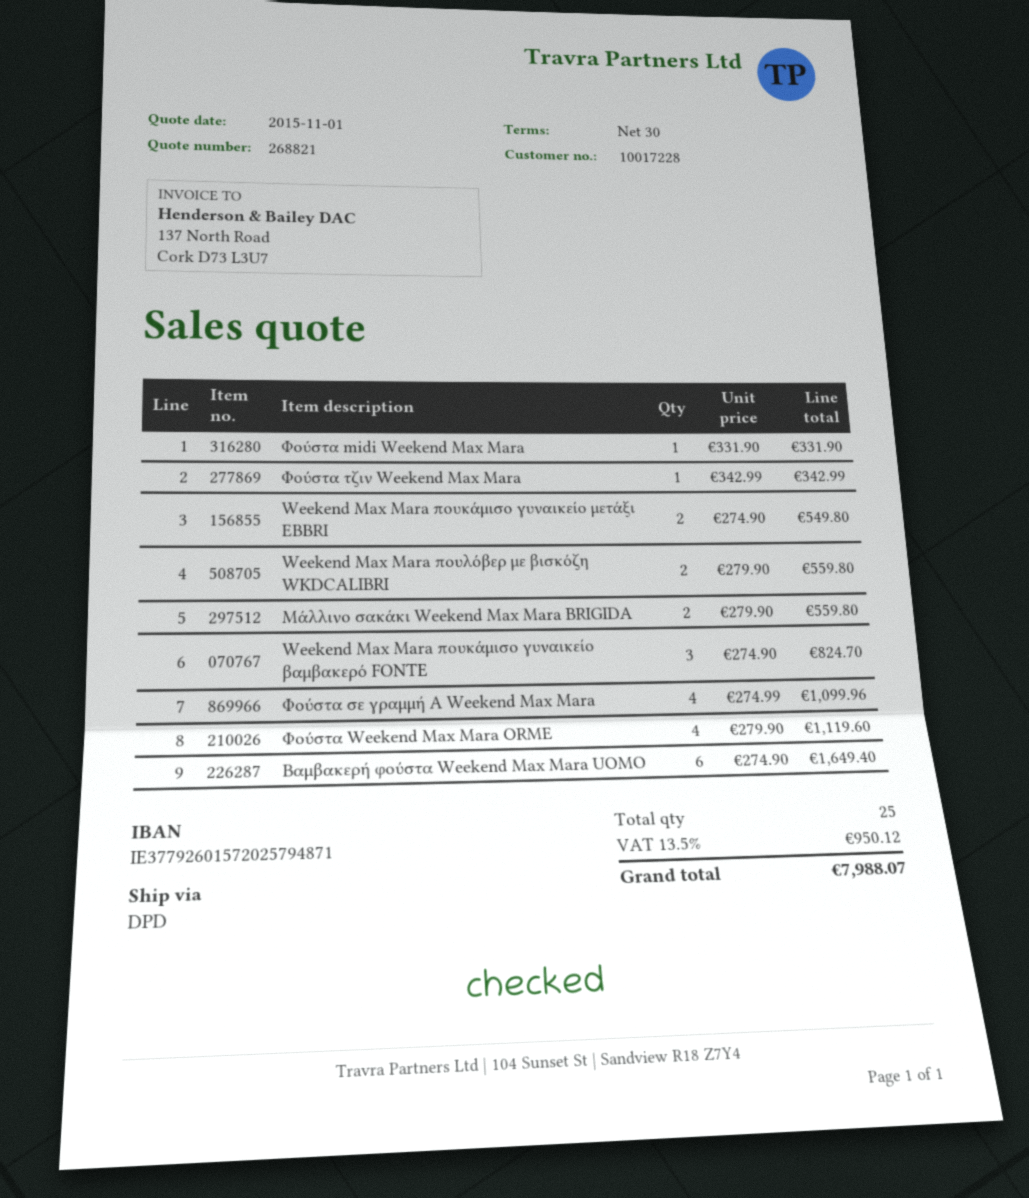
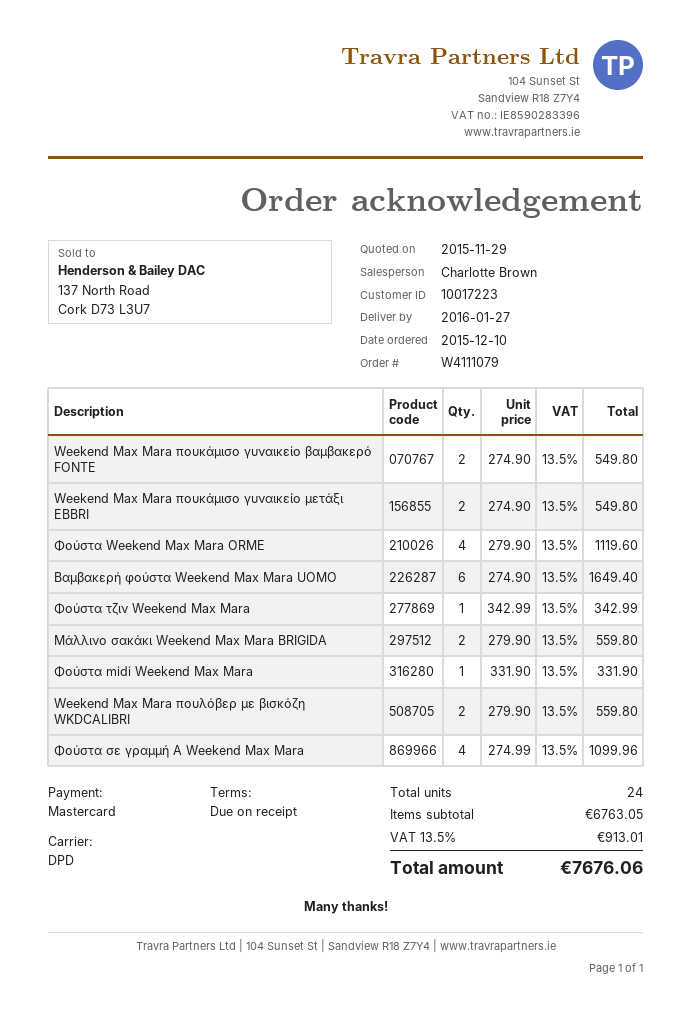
quote date: 2015-11-01 -> 2015-11-29
payment terms: 30 days -> on receipt
customer number: 10017228 -> 10017223
Weekend Max Mara πουκάμισο γυναικείο βαμβακερό FONTE: 3 x 274.90 = 824.70 -> 2 x 274.90 = 549.80
total quantity: 25 -> 24
tax: 13.5% = 950.12 -> 13.5% = 913.01
total: 7988.07 -> 7676.06

